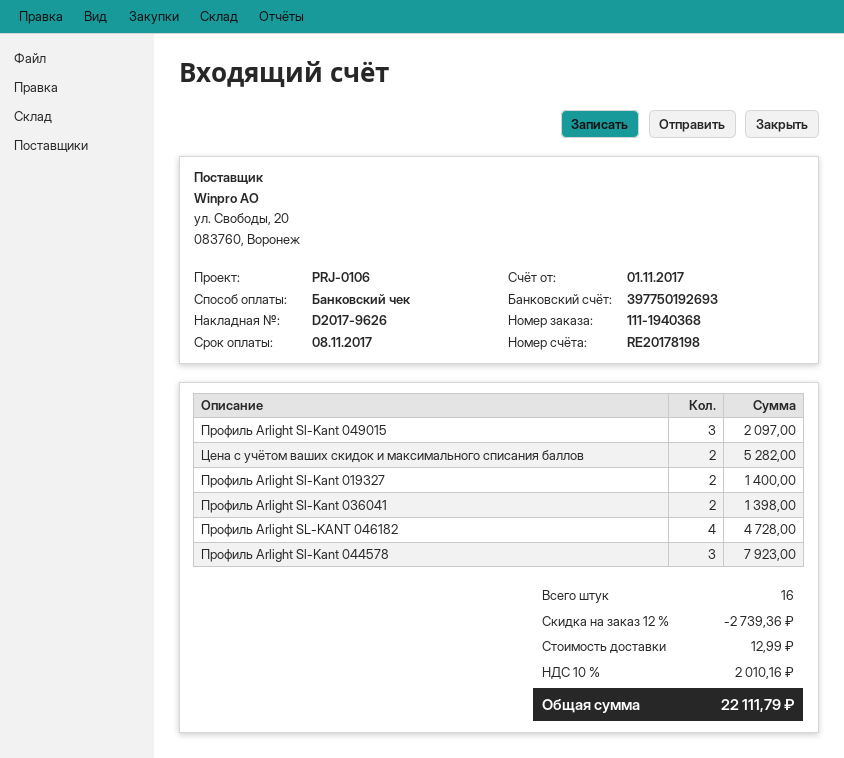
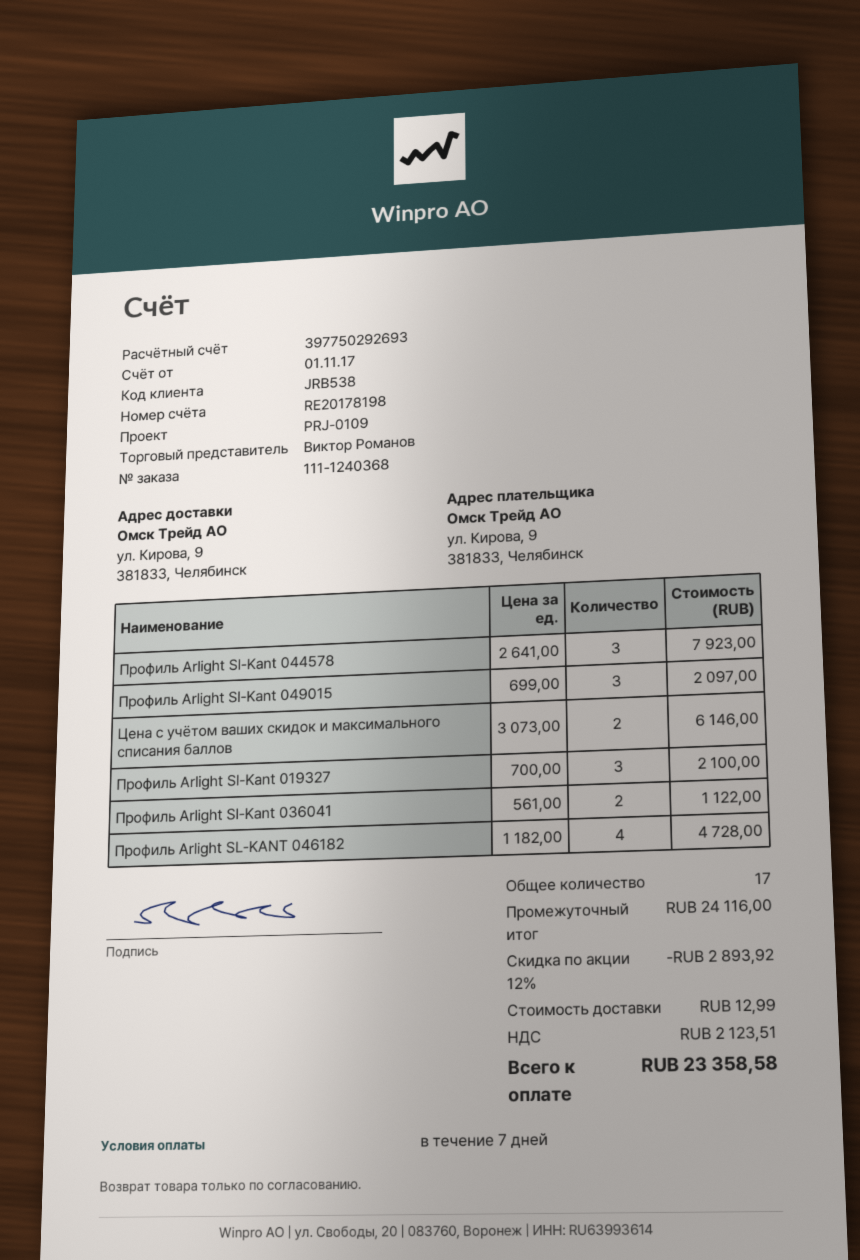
order number: 111-1940368 -> 111-1240368
reference: PRJ-0106 -> PRJ-0109
bank account: 397750192693 -> 397750292693
Цена с учётом ваших скидок и максимального списания баллов: 2 for 5282.00 -> 2 for 6146.00
Профиль Arlight Sl-Kant 019327: 2 for 1400.00 -> 3 for 2100.00
Профиль Arlight Sl-Kant 036041: 2 for 1398.00 -> 2 for 1122.00
total quantity: 16 -> 17
discount: 12% = 2739.36 -> 12% = 2893.92
tax: 2010.16 -> 2123.51
total: 22111.79 -> 23358.58

